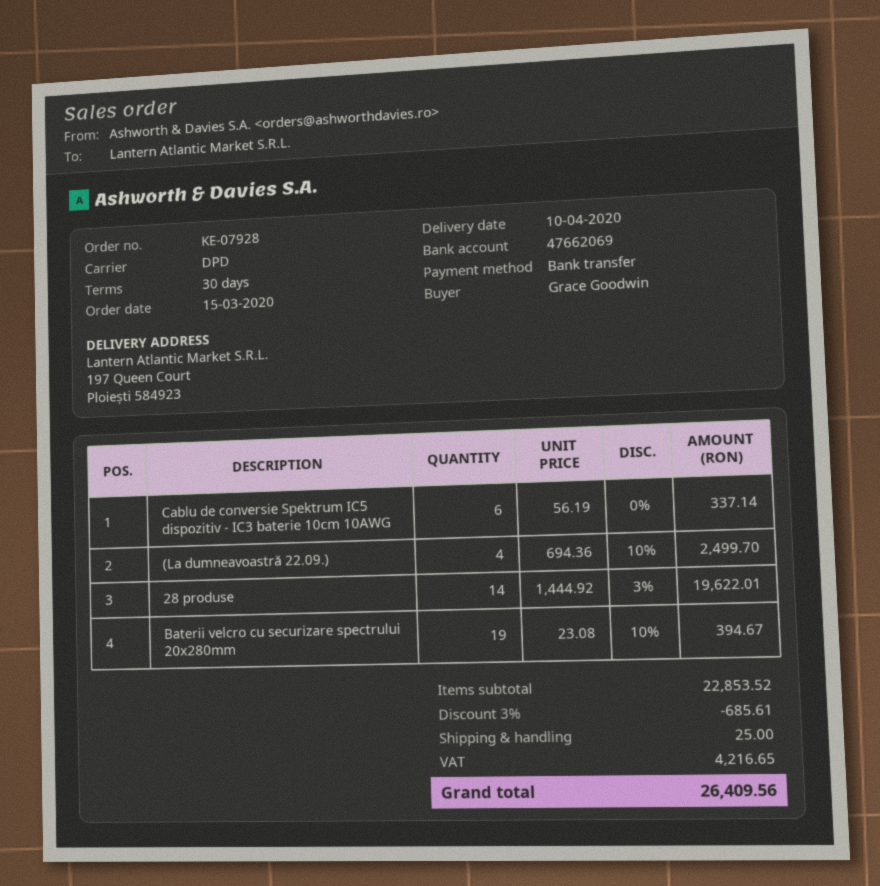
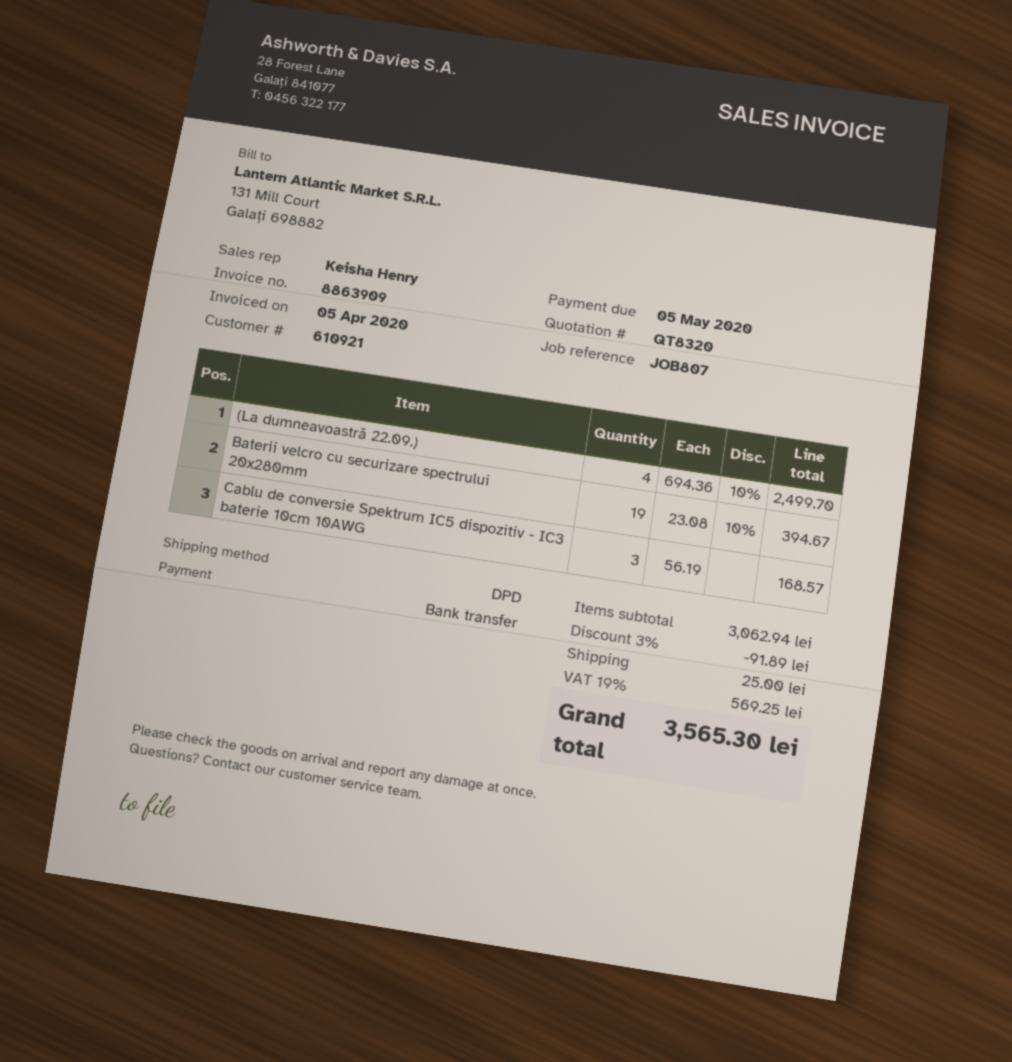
Cablu de conversie Spektrum IC5 dispozitiv - IC3 baterie 10cm 10AWG: 6 x 56.19 = 337.14 -> 3 x 56.19 = 168.57
28 produse: 14 x 1444.92 - 3% = 19622.01 -> none
subtotal: 22853.52 -> 3062.94
discount: 3% = 685.61 -> 3% = 91.89
tax: 4216.65 -> 569.25
total: 26409.56 -> 3565.30

